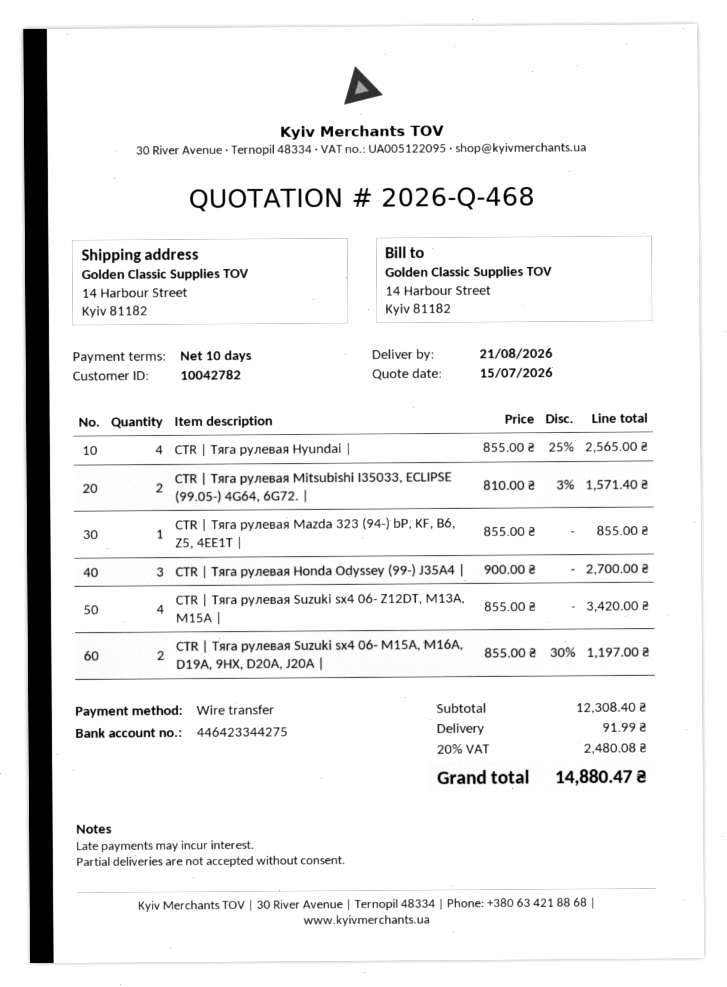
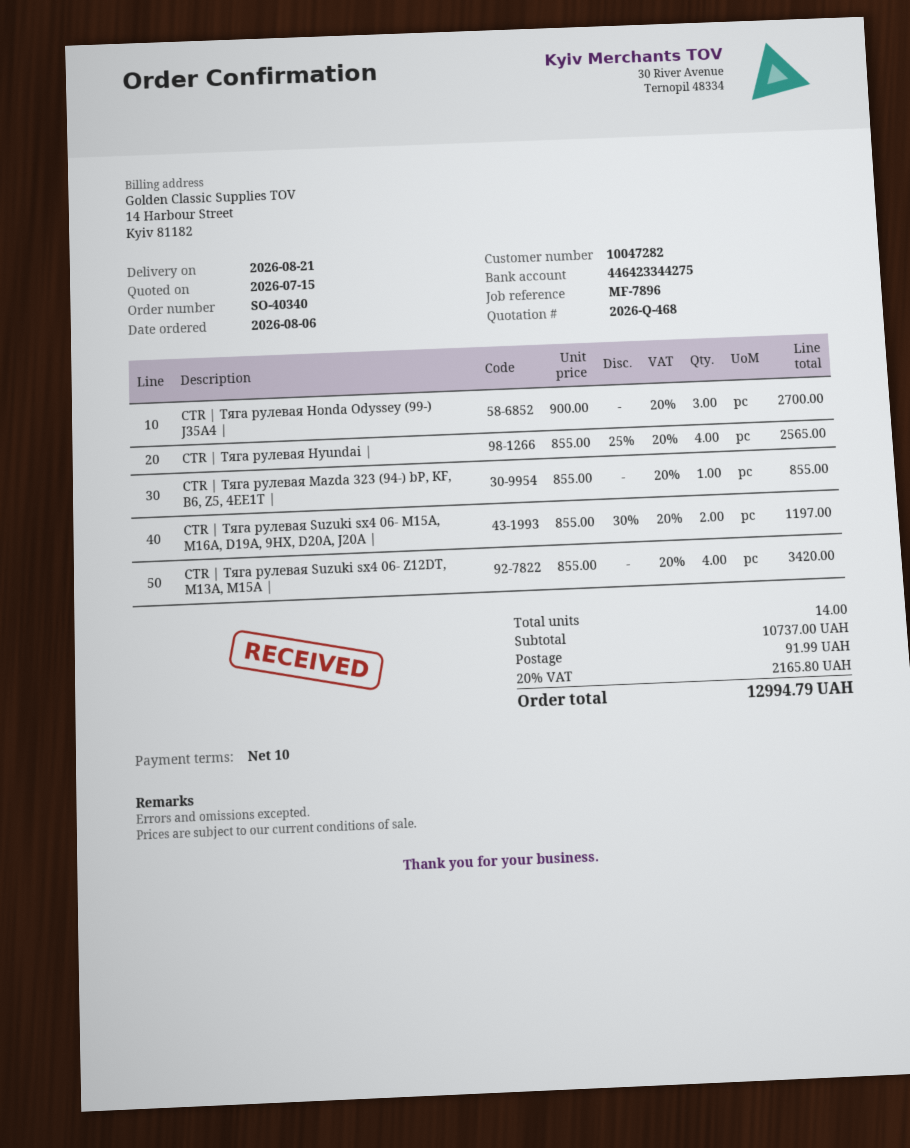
customer number: 10042782 -> 10047282
CTR | Тяга рулевая Mitsubishi I35033, ECLIPSE (99.05-) 4G64, 6G72. |: 2 x 810.00 - 3% = 1571.40 -> none
subtotal: 12308.40 -> 10737.00
tax: 20% = 2480.08 -> 20% = 2165.80
total: 14880.47 -> 12994.79

